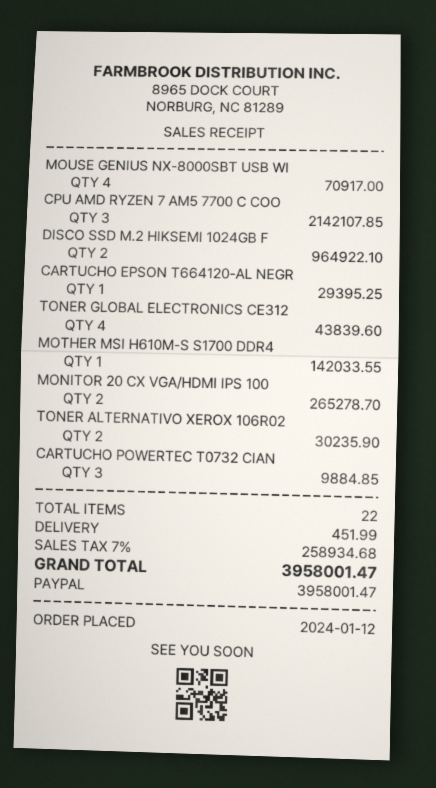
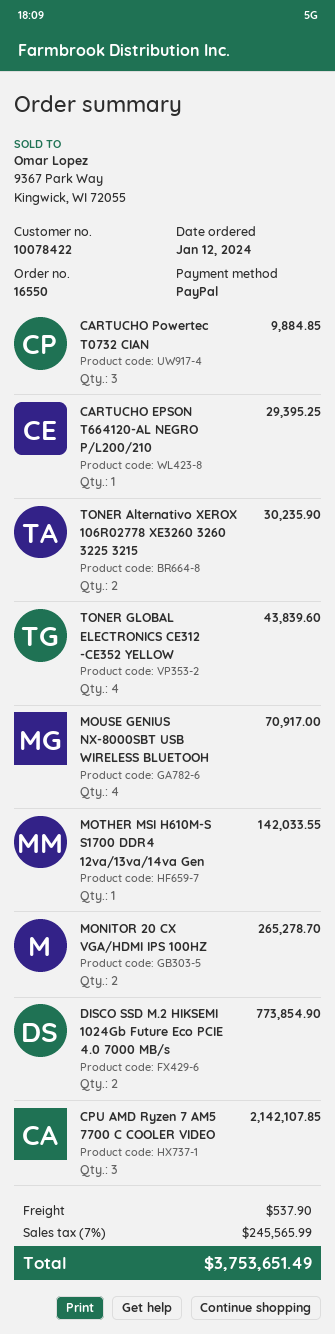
DISCO SSD M.2 HIKSEMI 1024GB F: 2 for 964922.10 -> 2 for 773854.90
shipping: 451.99 -> 537.90
tax: 7% = 258934.68 -> 7% = 245565.99
total: 3958001.47 -> 3753651.49

